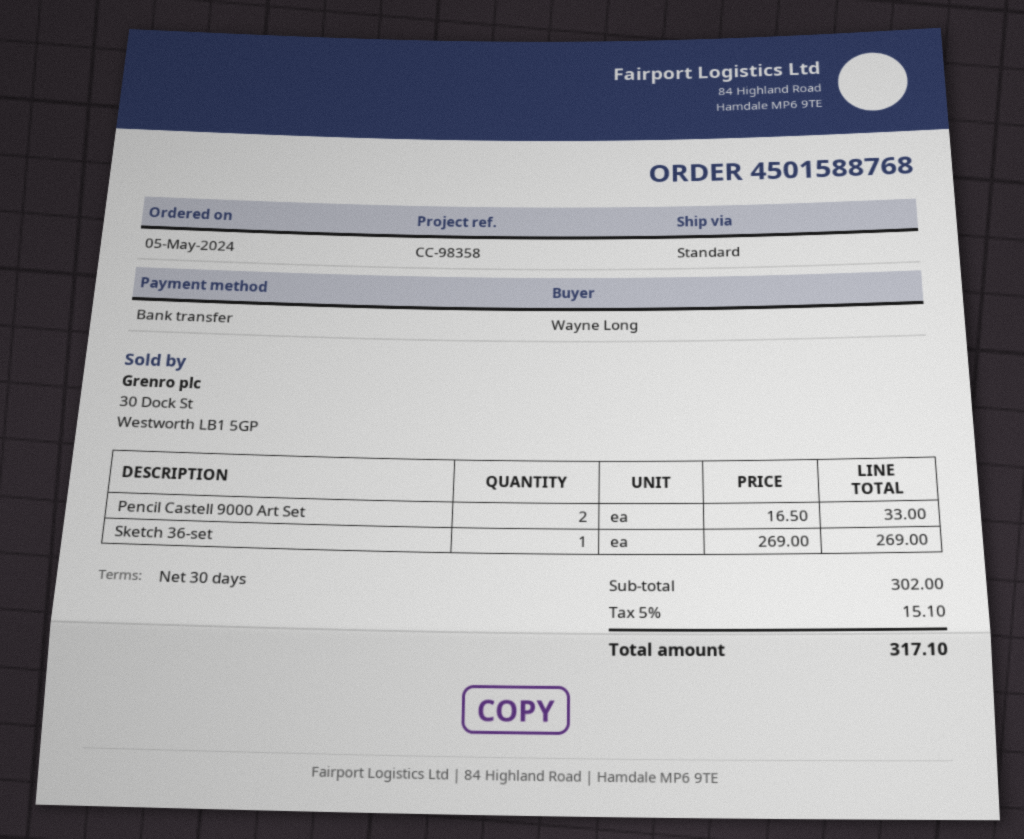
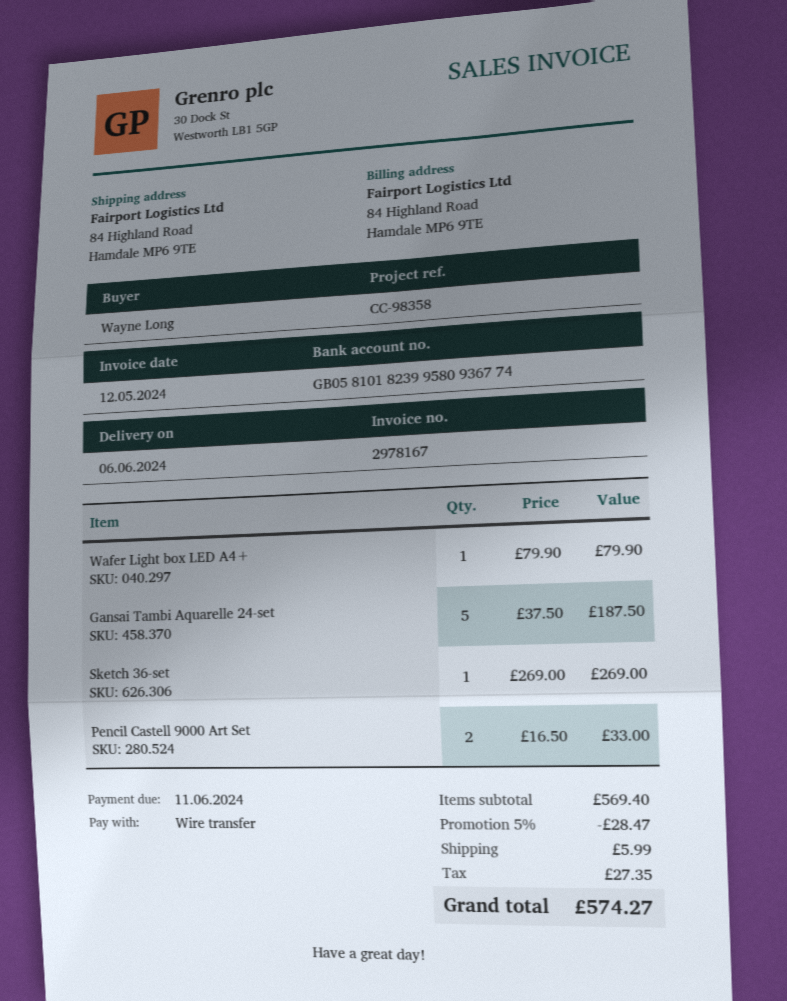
Wafer Light box LED A4+: none -> 1 x 79.90 = 79.90
Gansai Tambi Aquarelle 24-set: none -> 5 x 37.50 = 187.50
subtotal: 302.00 -> 569.40
discount: none -> 5% = 28.47
shipping: none -> 5.99
tax: 15.10 -> 27.35
total: 317.10 -> 574.27

